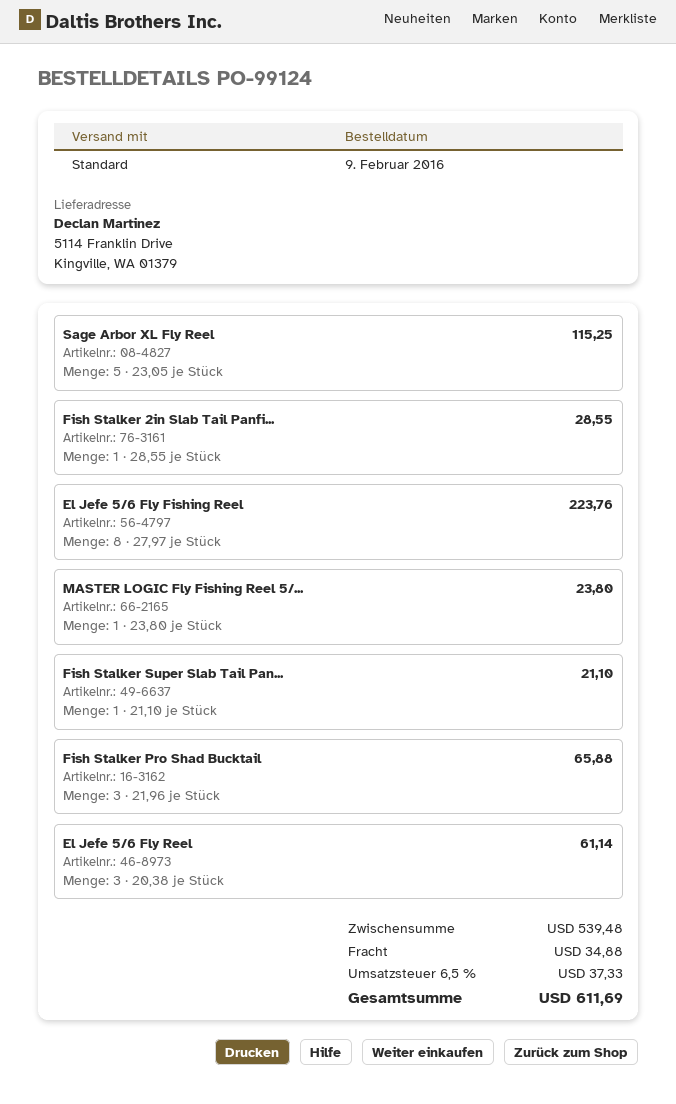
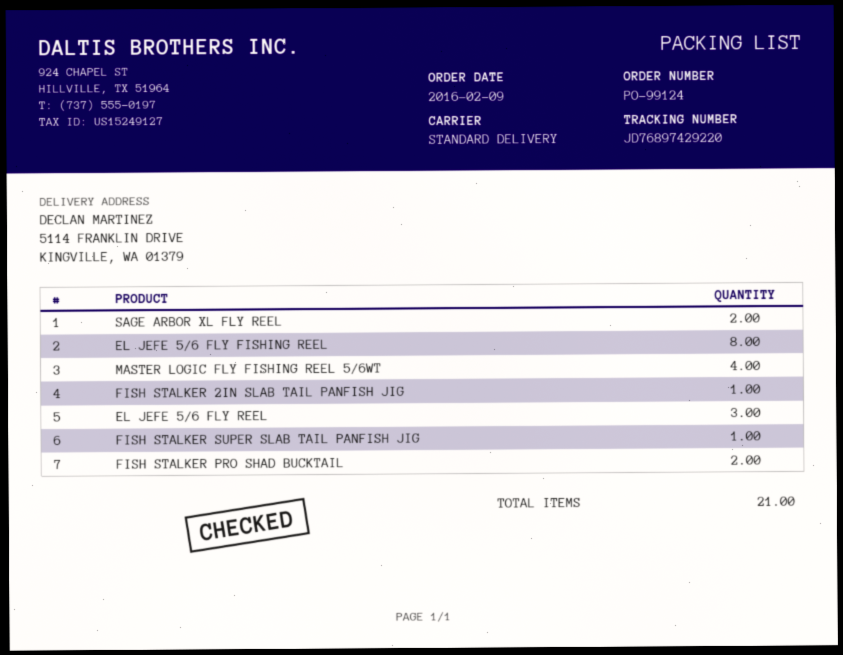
Sage Arbor XL Fly Reel: 5 -> 2
MASTER LOGIC Fly Fishing Reel 5/...: 1 -> 4
Fish Stalker Pro Shad Bucktail: 3 -> 2

